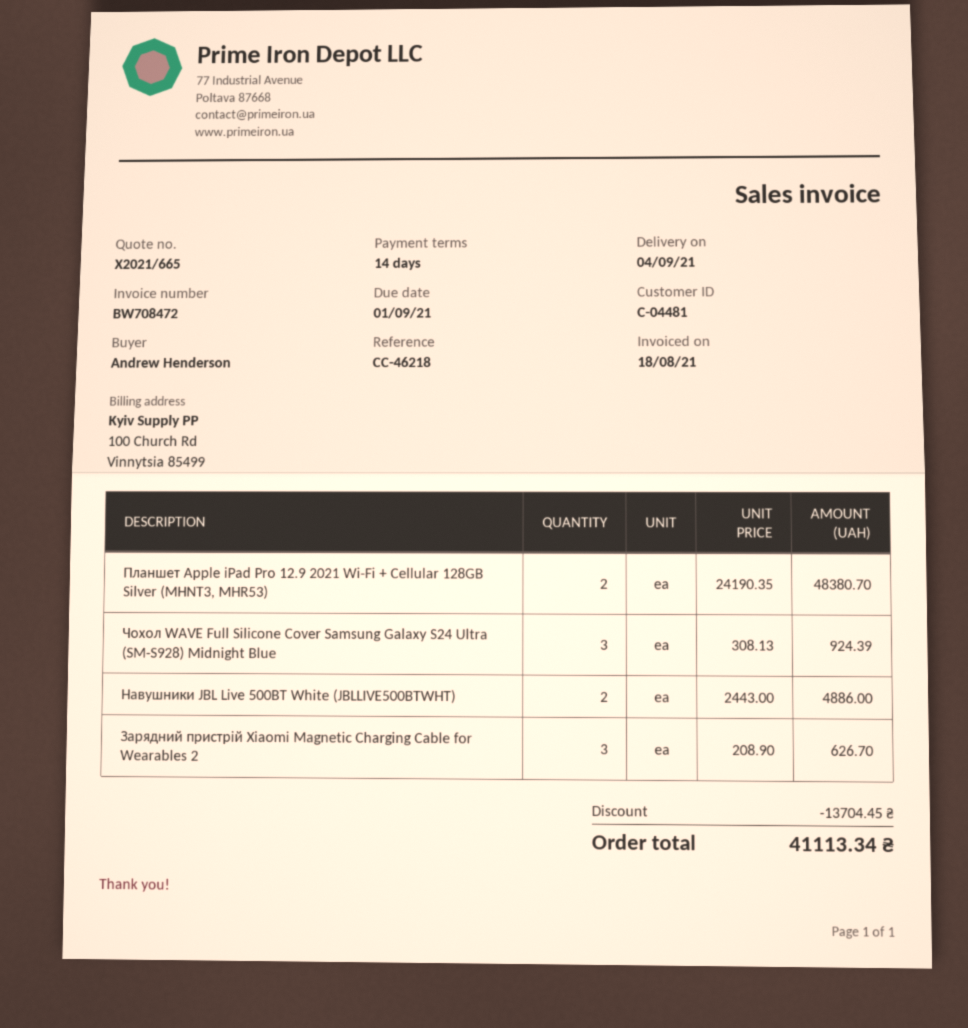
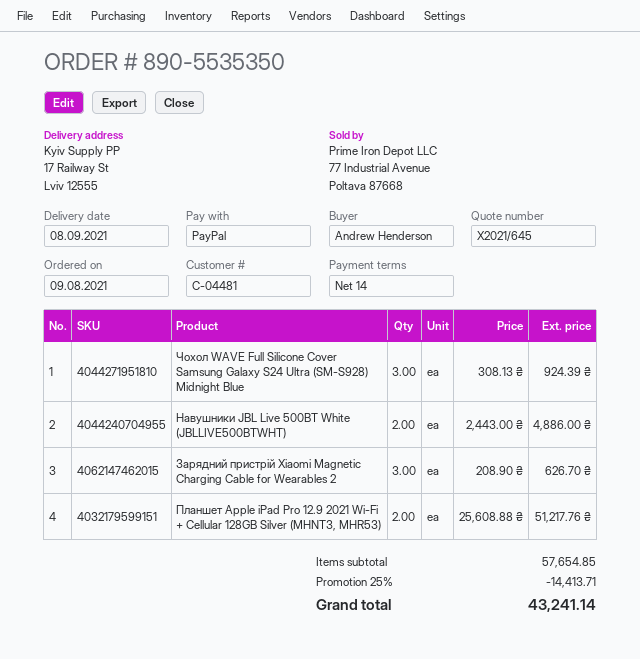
quote number: X2021/665 -> X2021/645
delivery date: 2021-09-04 -> 2021-09-08
Планшет Apple iPad Pro 12.9 2021 Wi-Fi + Cellular 128GB Silver (MHNT3, MHR53): 2 x 24190.35 = 48380.70 -> 2 x 25608.88 = 51217.76
discount: 13704.45 -> 14413.71
total: 41113.34 -> 43241.14

